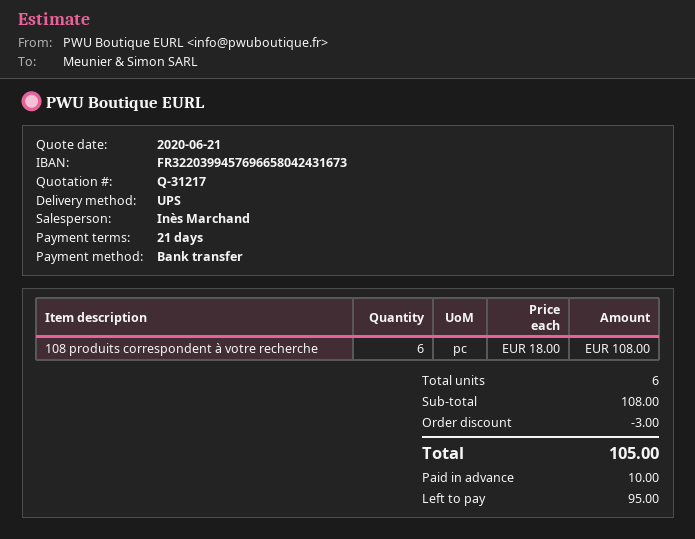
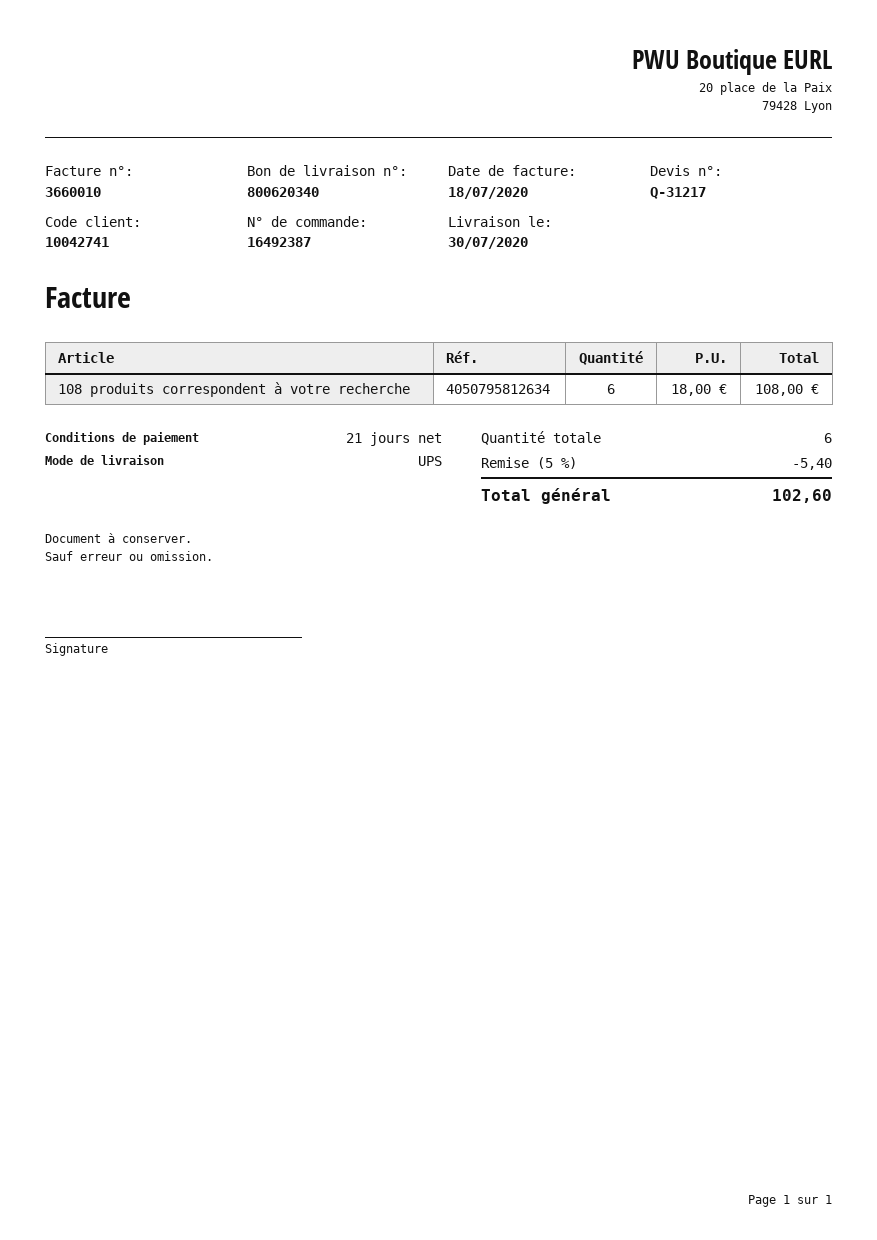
discount: 3.00 -> 5.40
total: 105.00 -> 102.60

